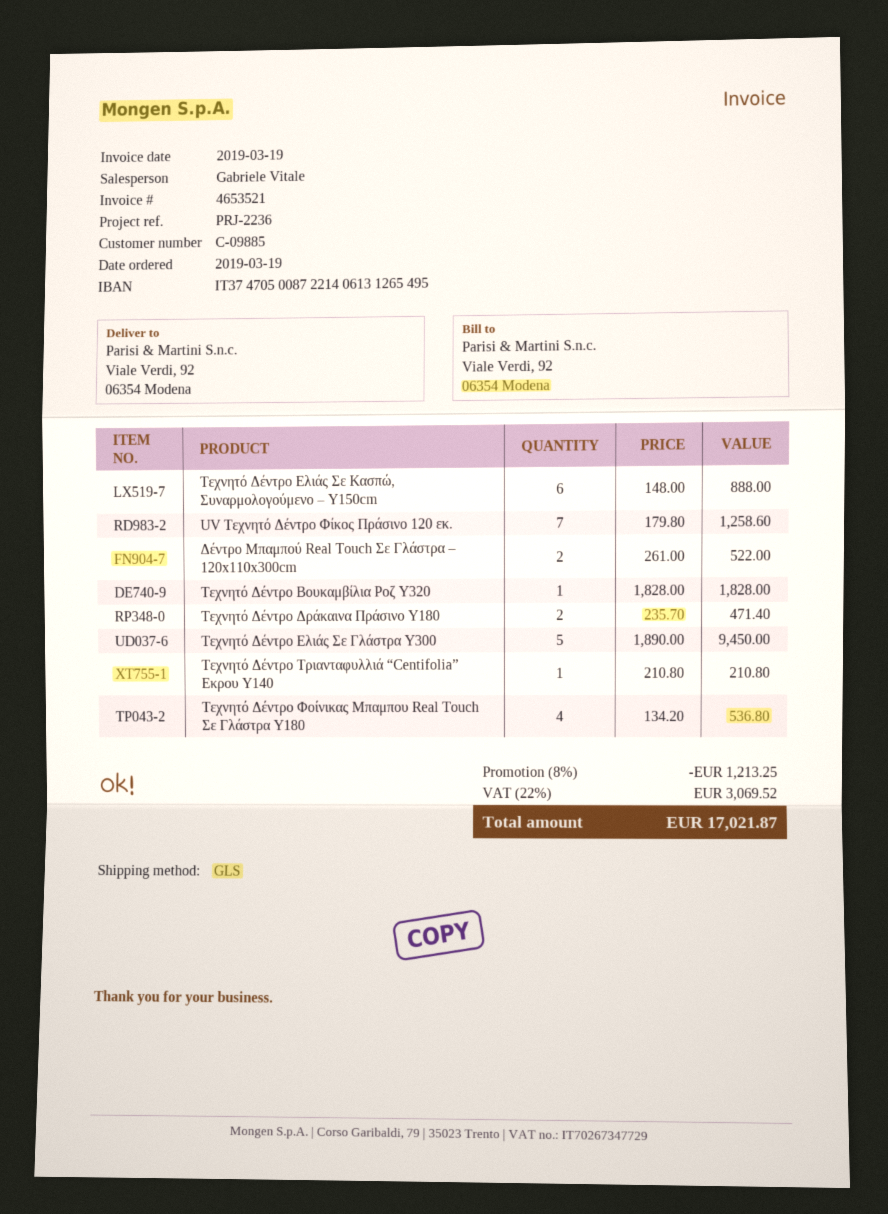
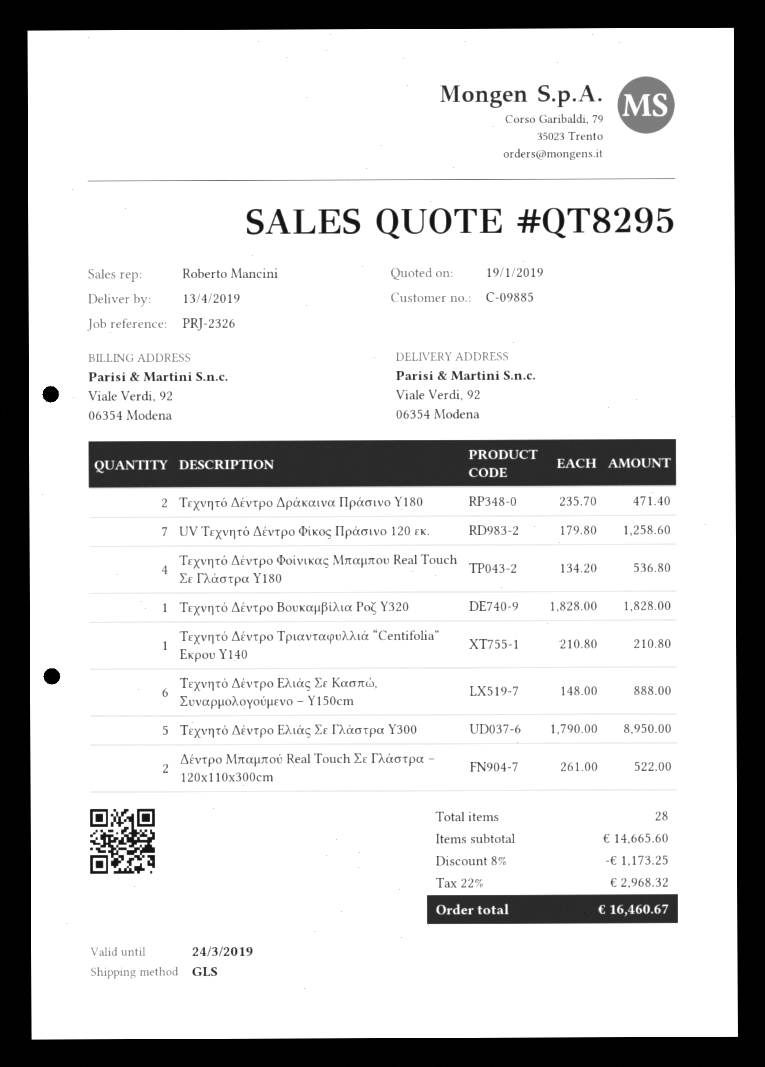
reference: PRJ-2236 -> PRJ-2326
sales rep: Gabriele Vitale -> Roberto Mancini
Τεχνητό Δέντρο Ελιάς Σε Γλάστρα Y300: 5 x 1890.00 = 9450.00 -> 5 x 1790.00 = 8950.00
discount: 8% = 1213.25 -> 8% = 1173.25
tax: 22% = 3069.52 -> 22% = 2968.32
total: 17021.87 -> 16460.67

